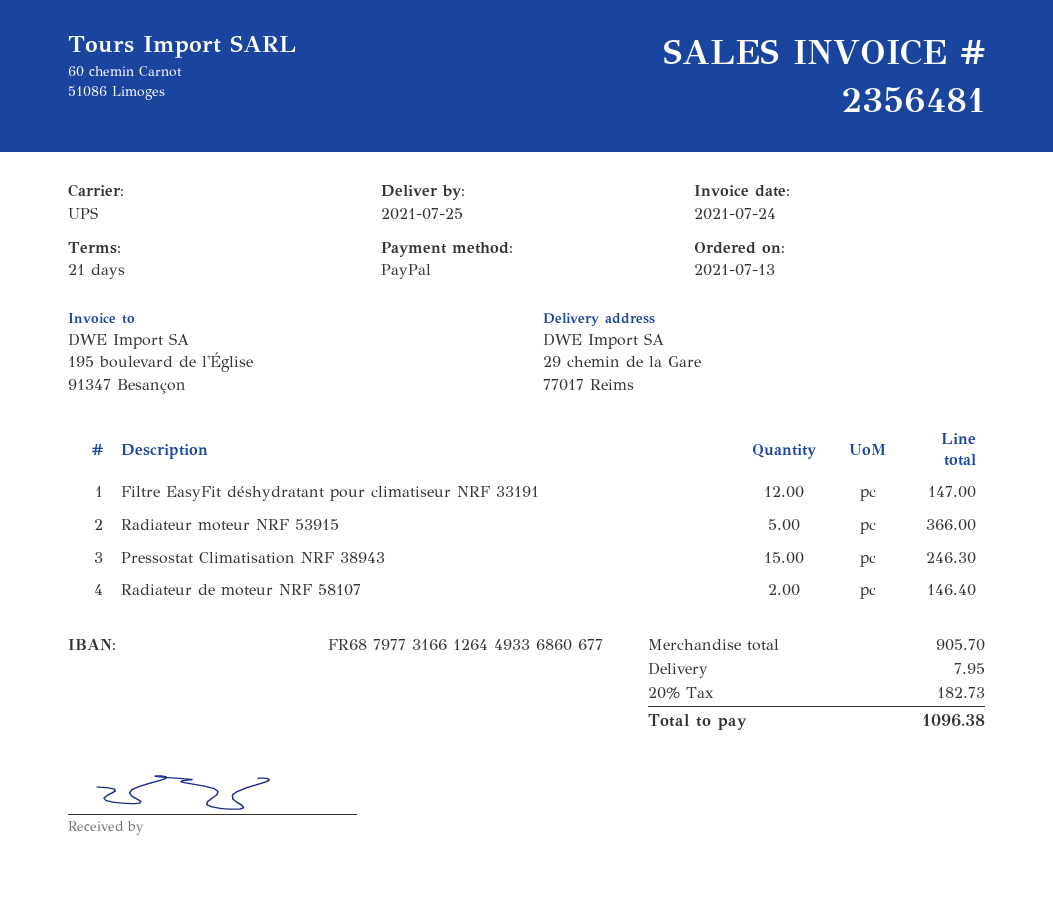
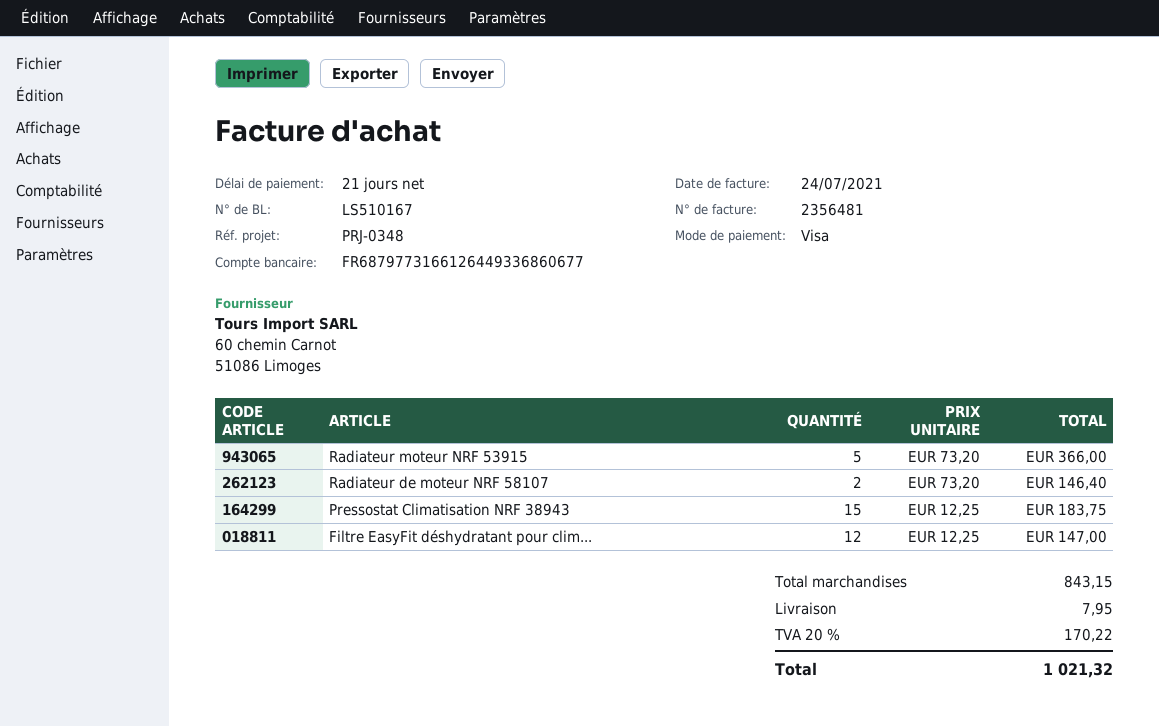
payment method: PayPal -> Visa
Pressostat Climatisation NRF 38943: 15 for 246.30 -> 15 for 183.75
subtotal: 905.70 -> 843.15
tax: 20% = 182.73 -> 20% = 170.22
total: 1096.38 -> 1021.32

